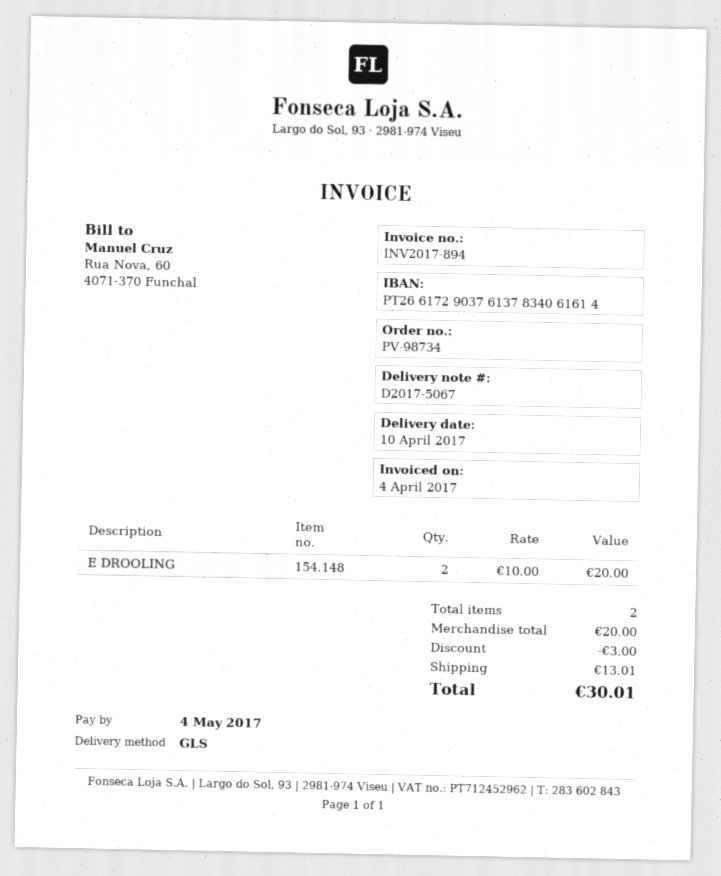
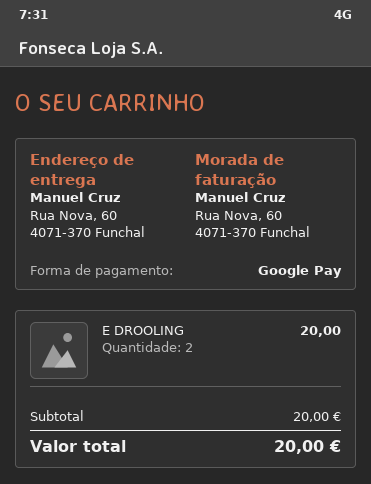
discount: 3.00 -> none
shipping: 13.01 -> none
total: 30.01 -> 20.00

